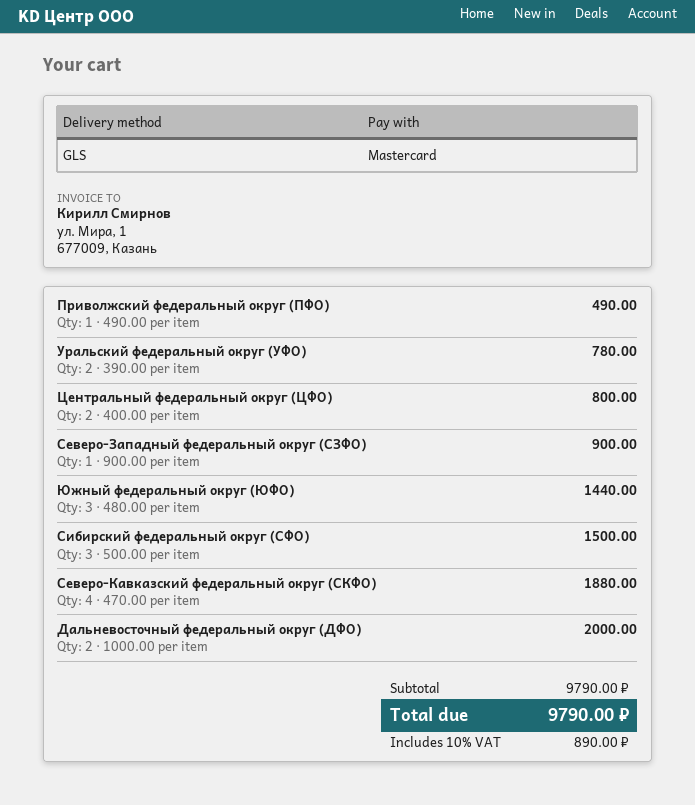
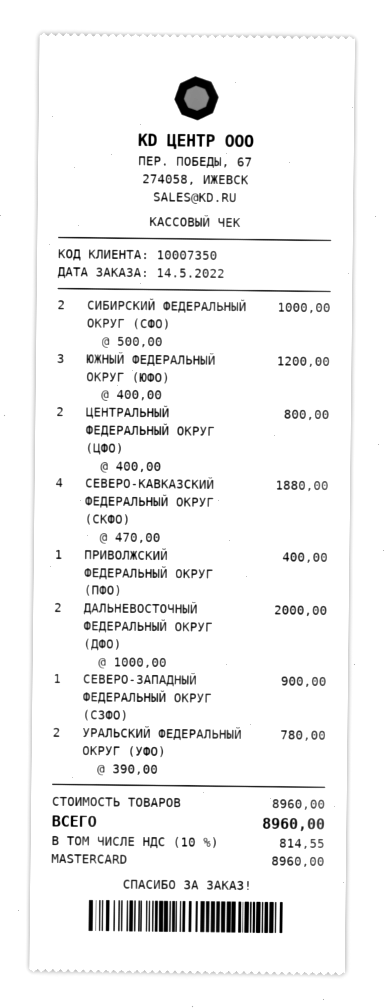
Приволжский федеральный округ (ПФО): 1 x 490.00 = 490.00 -> 1 x 400.00 = 400.00
Южный федеральный округ (ЮФО): 3 x 480.00 = 1440.00 -> 3 x 400.00 = 1200.00
Сибирский федеральный округ (СФО): 3 x 500.00 = 1500.00 -> 2 x 500.00 = 1000.00
subtotal: 9790.00 -> 8960.00
tax: 10% = 890.00 -> 10% = 814.55
total: 9790.00 -> 8960.00

